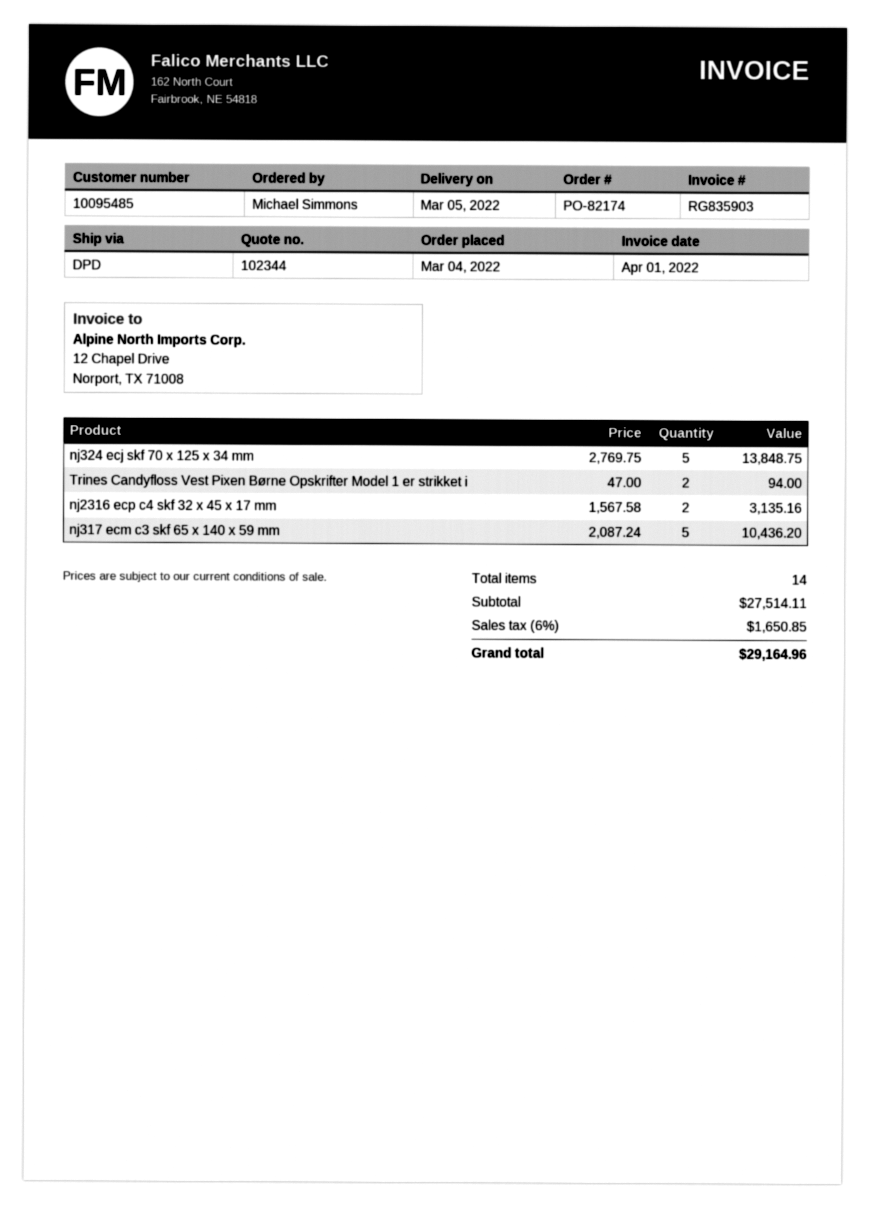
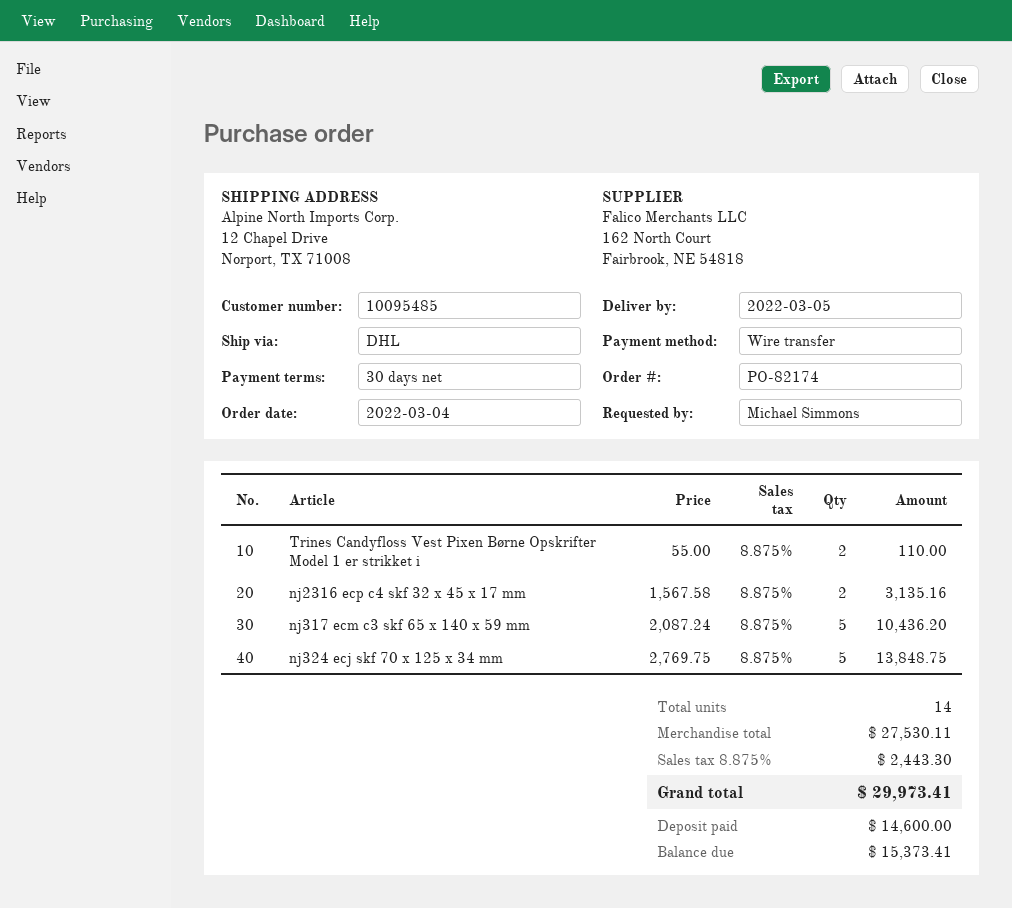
shipping method: DPD -> DHL
Trines Candyfloss Vest Pixen Børne Opskrifter Model 1 er strikket i: 2 x 47.00 = 94.00 -> 2 x 55.00 = 110.00
subtotal: 27514.11 -> 27530.11
tax: 6% = 1650.85 -> 8.875% = 2443.30
total: 29164.96 -> 29973.41

